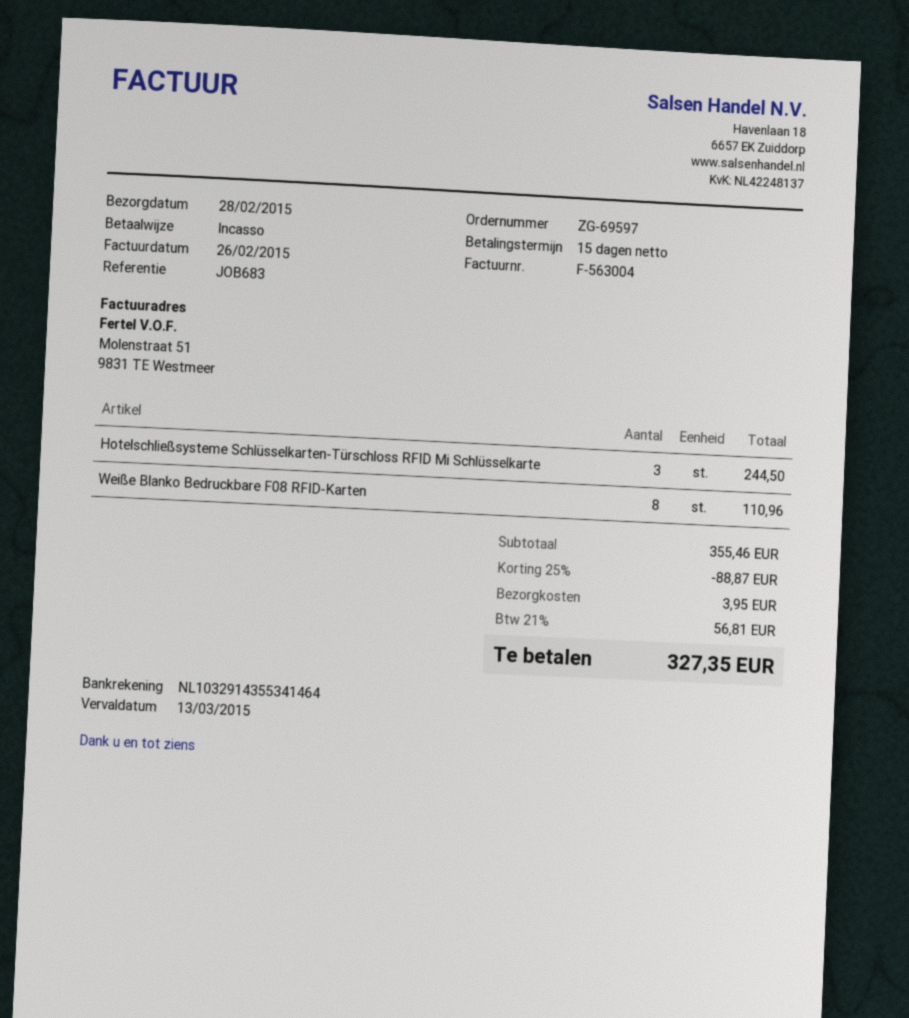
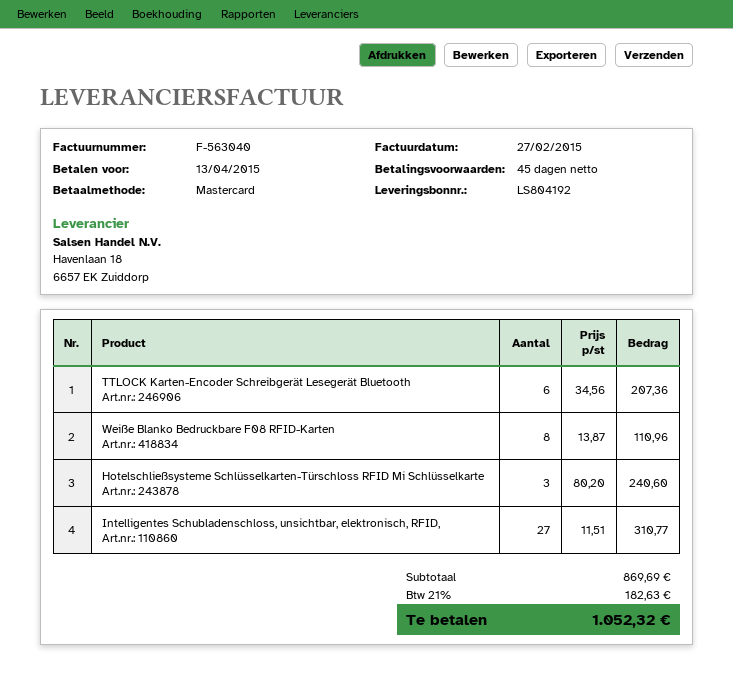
invoice number: F-563004 -> F-563040
invoice date: 2015-02-26 -> 2015-02-27
payment terms: 15 days -> 45 days
due date: 2015-03-13 -> 2015-04-13
payment method: direct debit -> Mastercard
Hotelschließsysteme Schlüsselkarten-Türschloss RFID Mi Schlüsselkarte: 3 for 244.50 -> 3 for 240.60
TTLOCK Karten-Encoder Schreibgerät Lesegerät Bluetooth: none -> 6 for 207.36
Intelligentes Schubladenschloss, unsichtbar, elektronisch, RFID,: none -> 27 for 310.77
subtotal: 355.46 -> 869.69
discount: 25% = 88.87 -> none
shipping: 3.95 -> none
tax: 21% = 56.81 -> 21% = 182.63
total: 327.35 -> 1052.32

